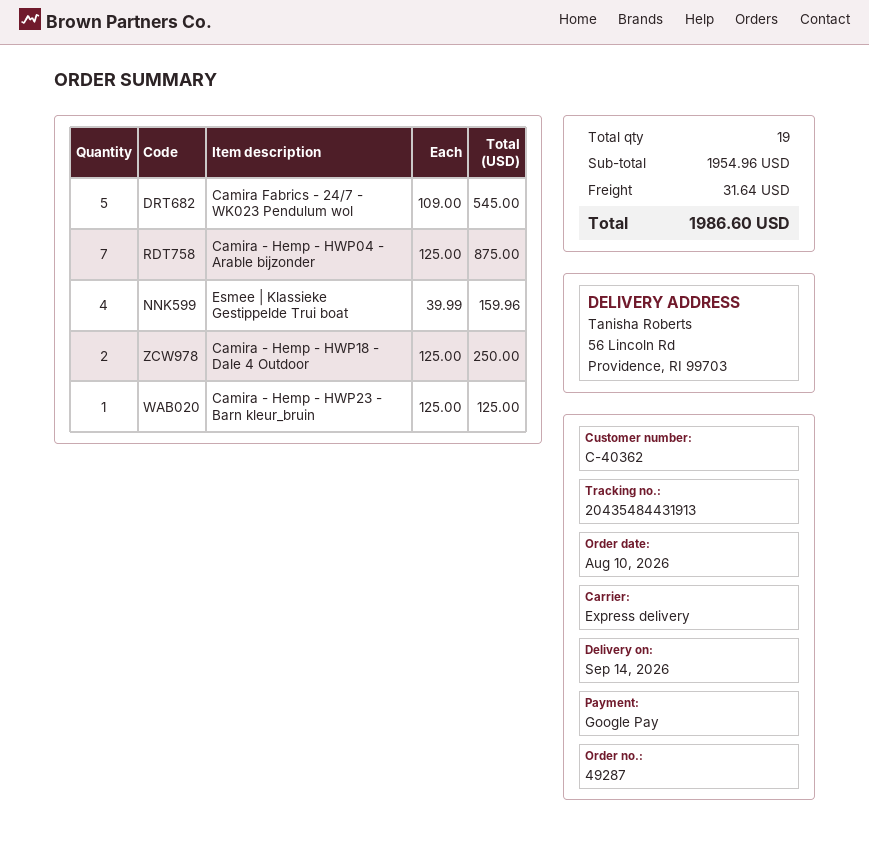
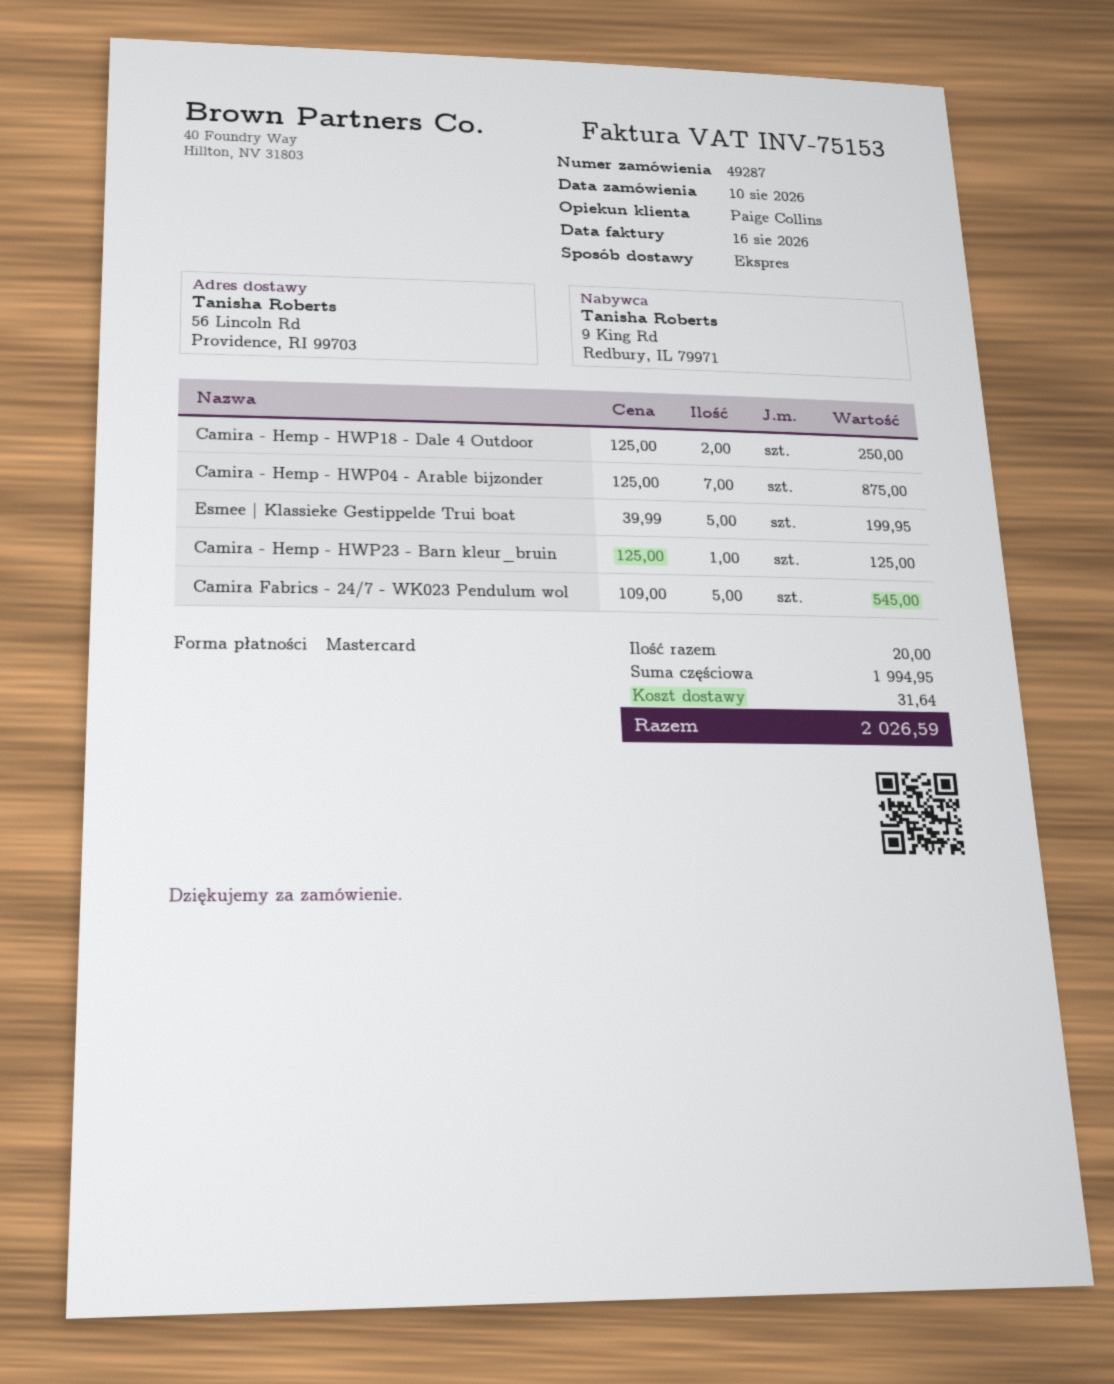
payment method: Google Pay -> Mastercard
Esmee | Klassieke Gestippelde Trui boat: 4 x 39.99 = 159.96 -> 5 x 39.99 = 199.95
total quantity: 19 -> 20
subtotal: 1954.96 -> 1994.95
total: 1986.60 -> 2026.59

